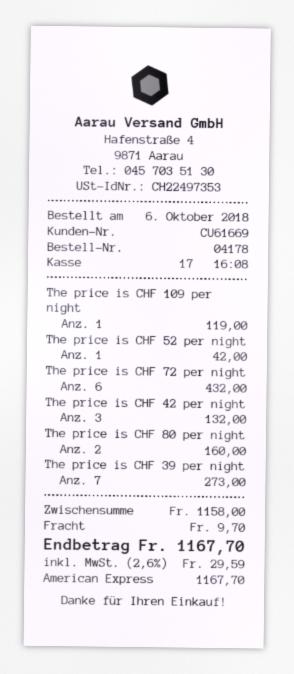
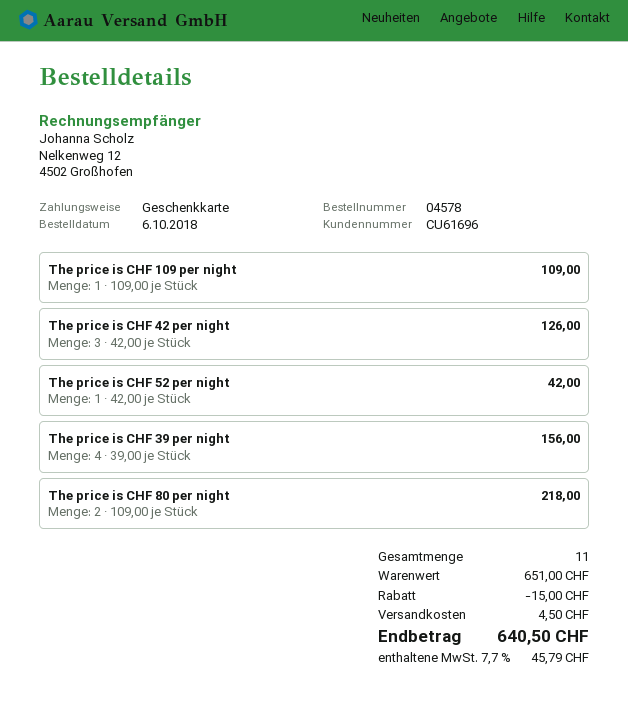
order number: 04178 -> 04578
customer number: CU61669 -> CU61696
payment method: American Express -> gift card
The price is CHF 109 per night: 1 for 119.00 -> 1 for 109.00
The price is CHF 72 per night: 6 for 432.00 -> none
The price is CHF 42 per night: 3 for 132.00 -> 3 for 126.00
The price is CHF 80 per night: 2 for 160.00 -> 2 for 218.00
The price is CHF 39 per night: 7 for 273.00 -> 4 for 156.00
subtotal: 1158.00 -> 651.00
discount: none -> 15.00
shipping: 9.70 -> 4.50
tax: 2.6% = 29.59 -> 7.7% = 45.79
total: 1167.70 -> 640.50

